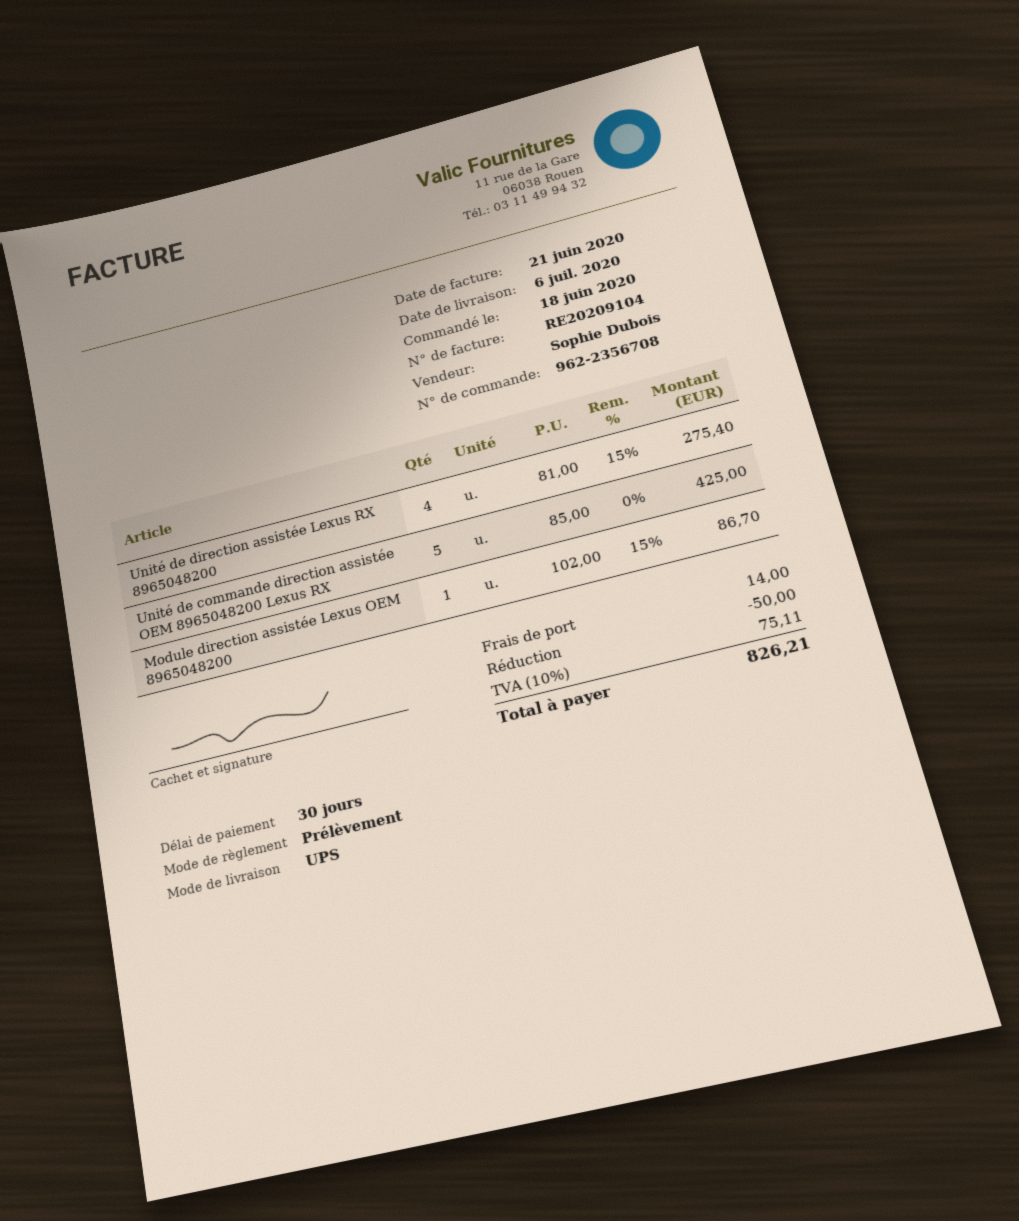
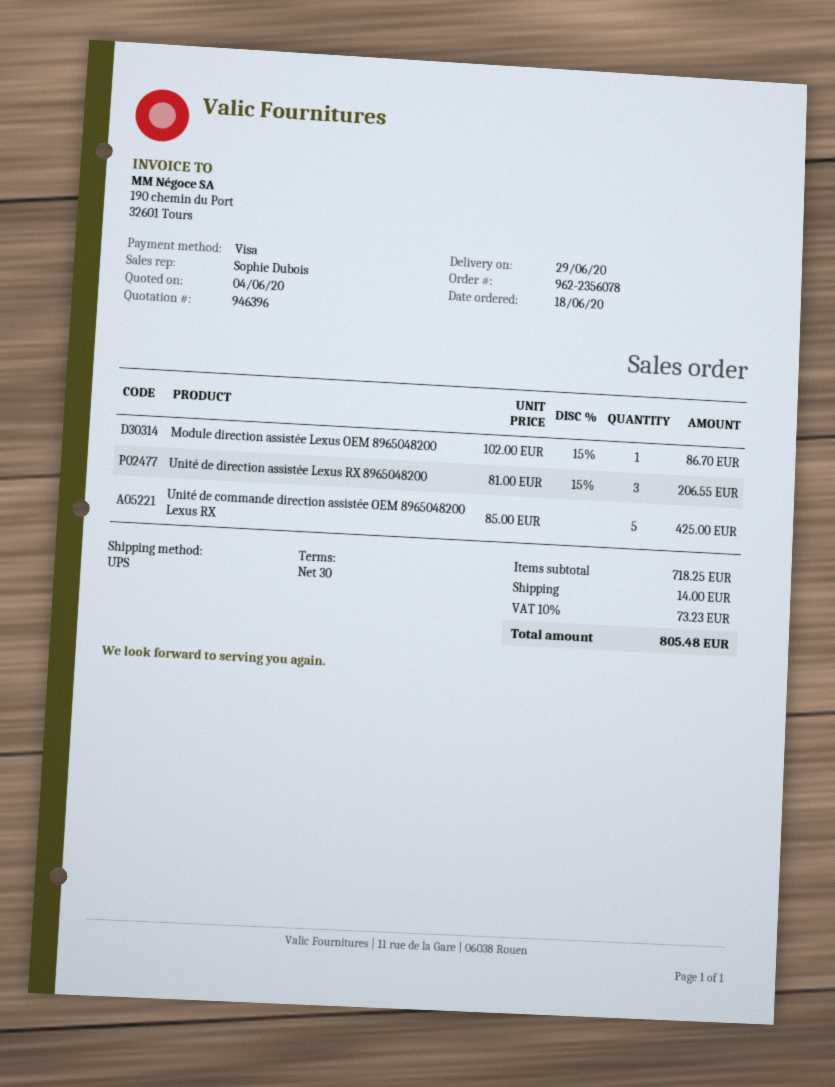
order number: 962-2356708 -> 962-2356078
delivery date: 2020-07-06 -> 2020-06-29
payment method: direct debit -> Visa
Unité de direction assistée Lexus RX 8965048200: 4 x 81.00 - 15% = 275.40 -> 3 x 81.00 - 15% = 206.55
discount: 50.00 -> none
tax: 10% = 75.11 -> 10% = 73.23
total: 826.21 -> 805.48

